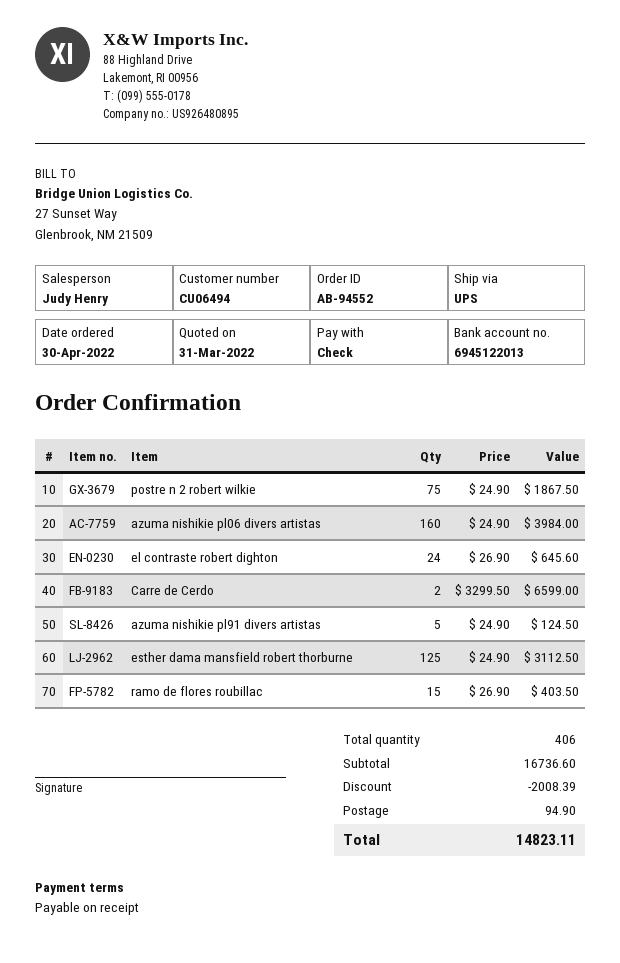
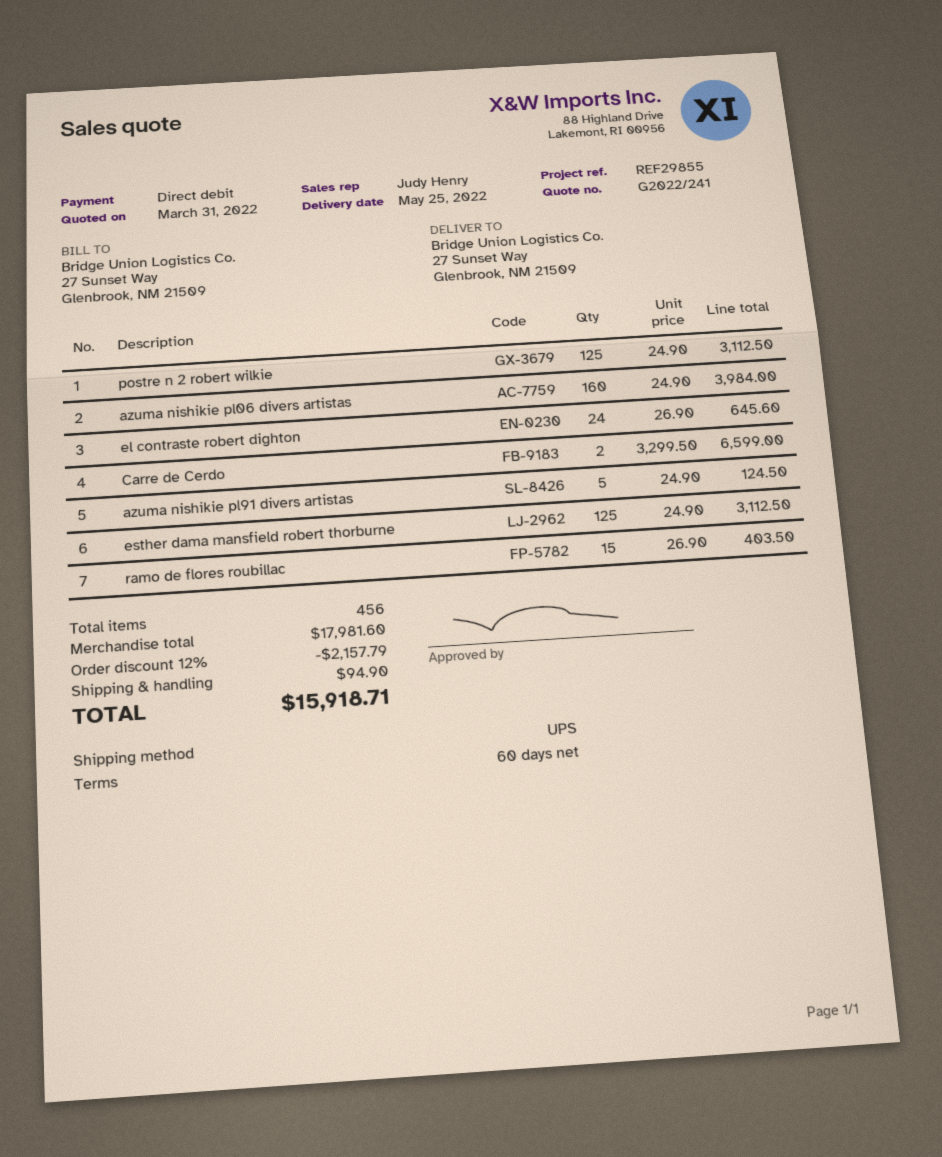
payment terms: on receipt -> 60 days
payment method: cheque -> direct debit
postre n 2 robert wilkie: 75 x 24.90 = 1867.50 -> 125 x 24.90 = 3112.50
total quantity: 406 -> 456
subtotal: 16736.60 -> 17981.60
discount: 2008.39 -> 2157.79
total: 14823.11 -> 15918.71

